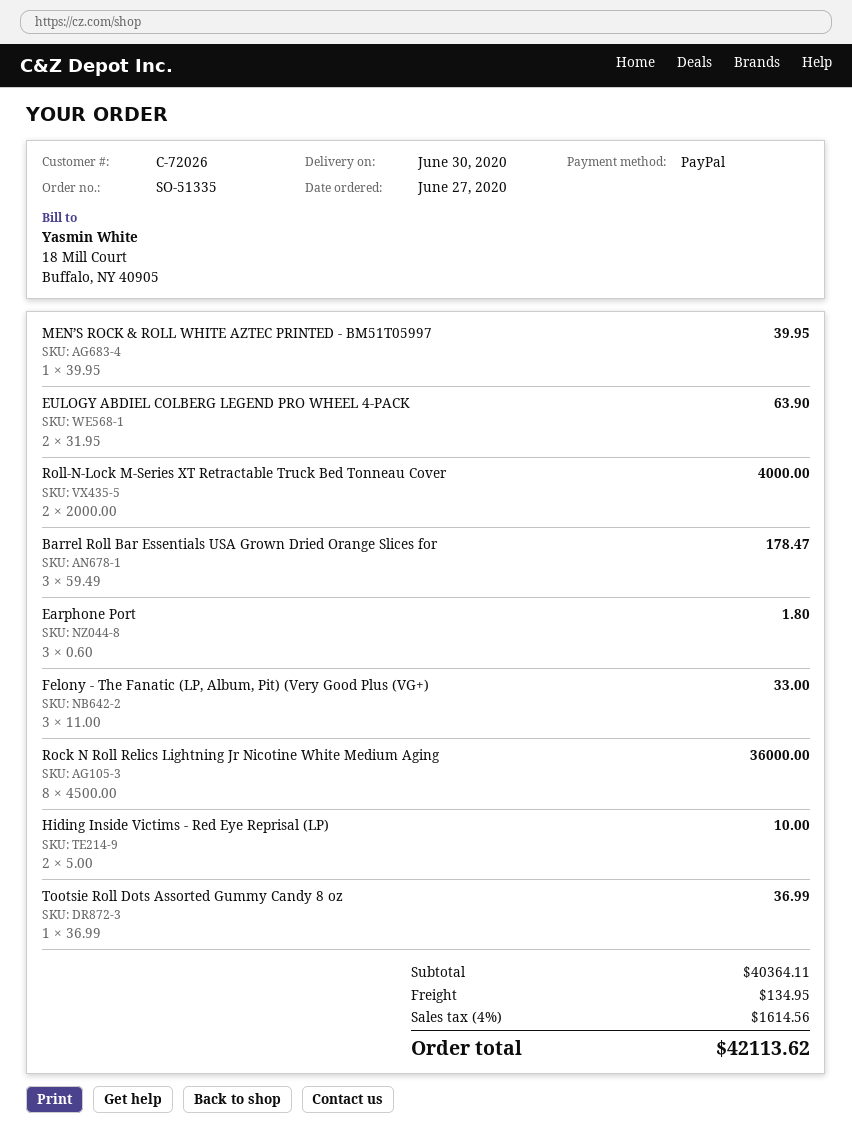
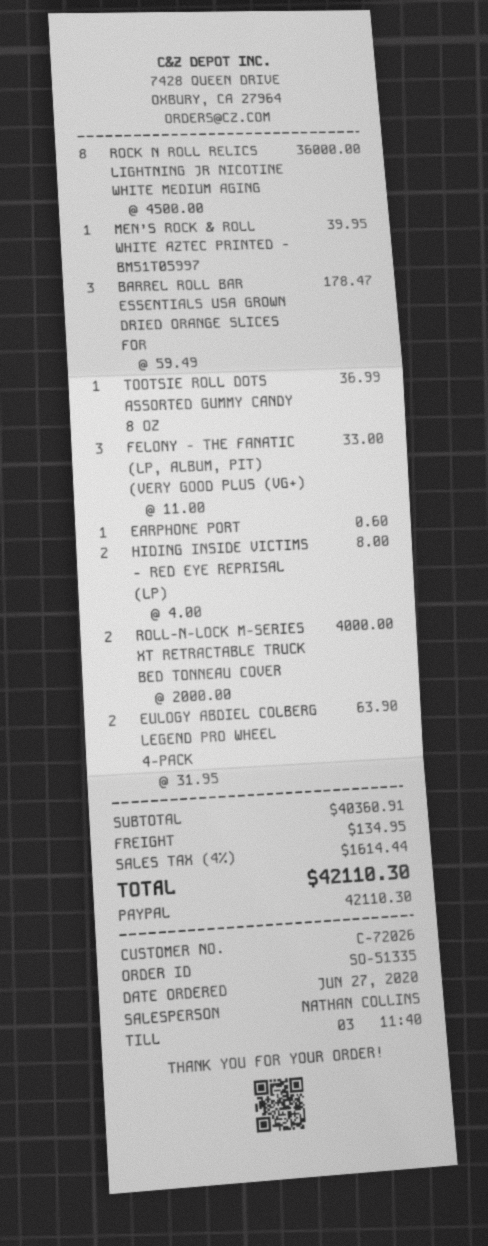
Earphone Port: 3 x 0.60 = 1.80 -> 1 x 0.60 = 0.60
Hiding Inside Victims - Red Eye Reprisal (LP): 2 x 5.00 = 10.00 -> 2 x 4.00 = 8.00
subtotal: 40364.11 -> 40360.91
tax: 4% = 1614.56 -> 4% = 1614.44
total: 42113.62 -> 42110.30

